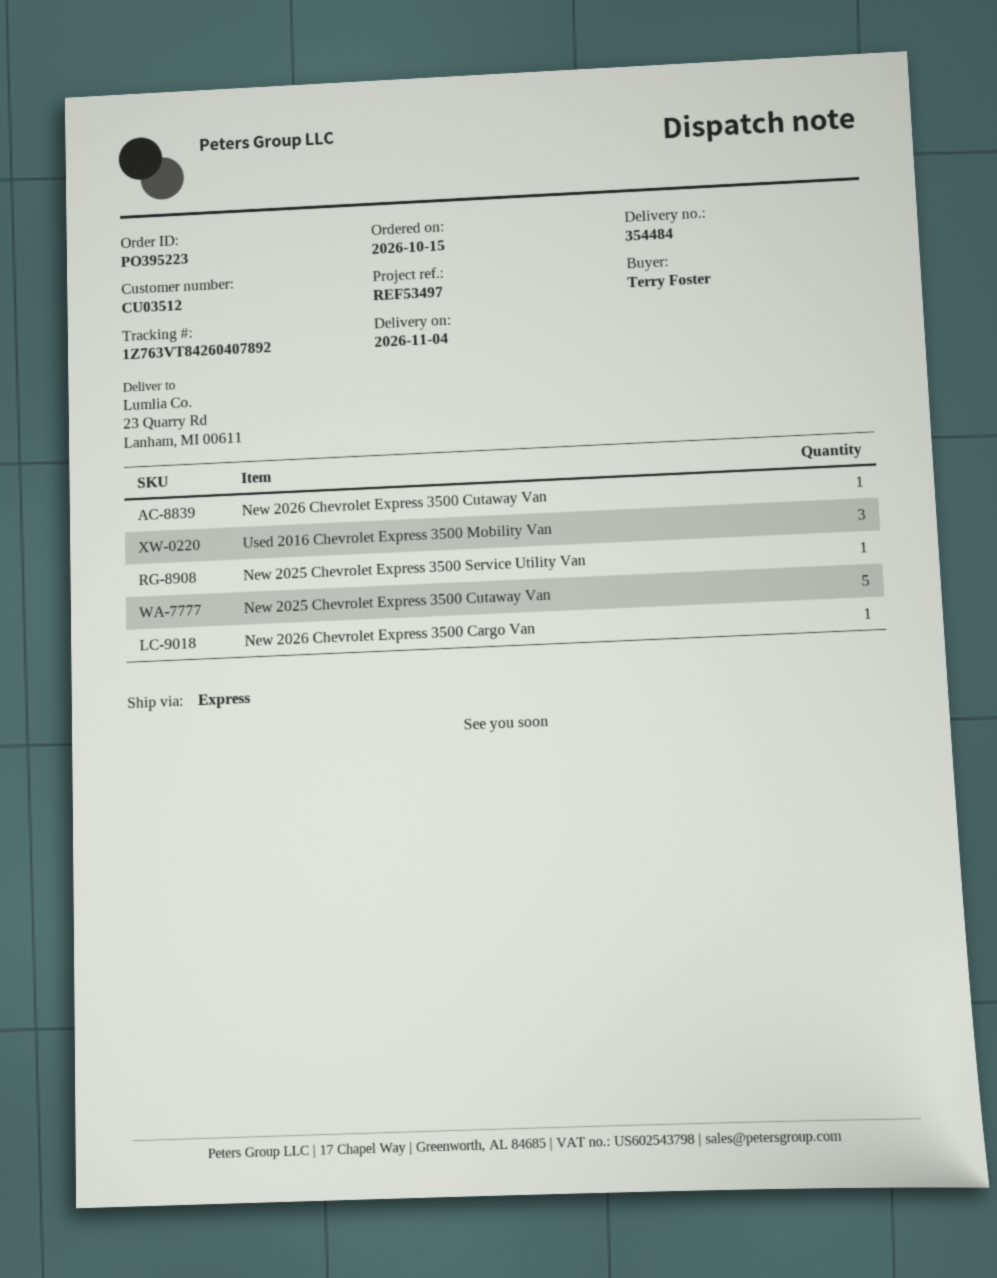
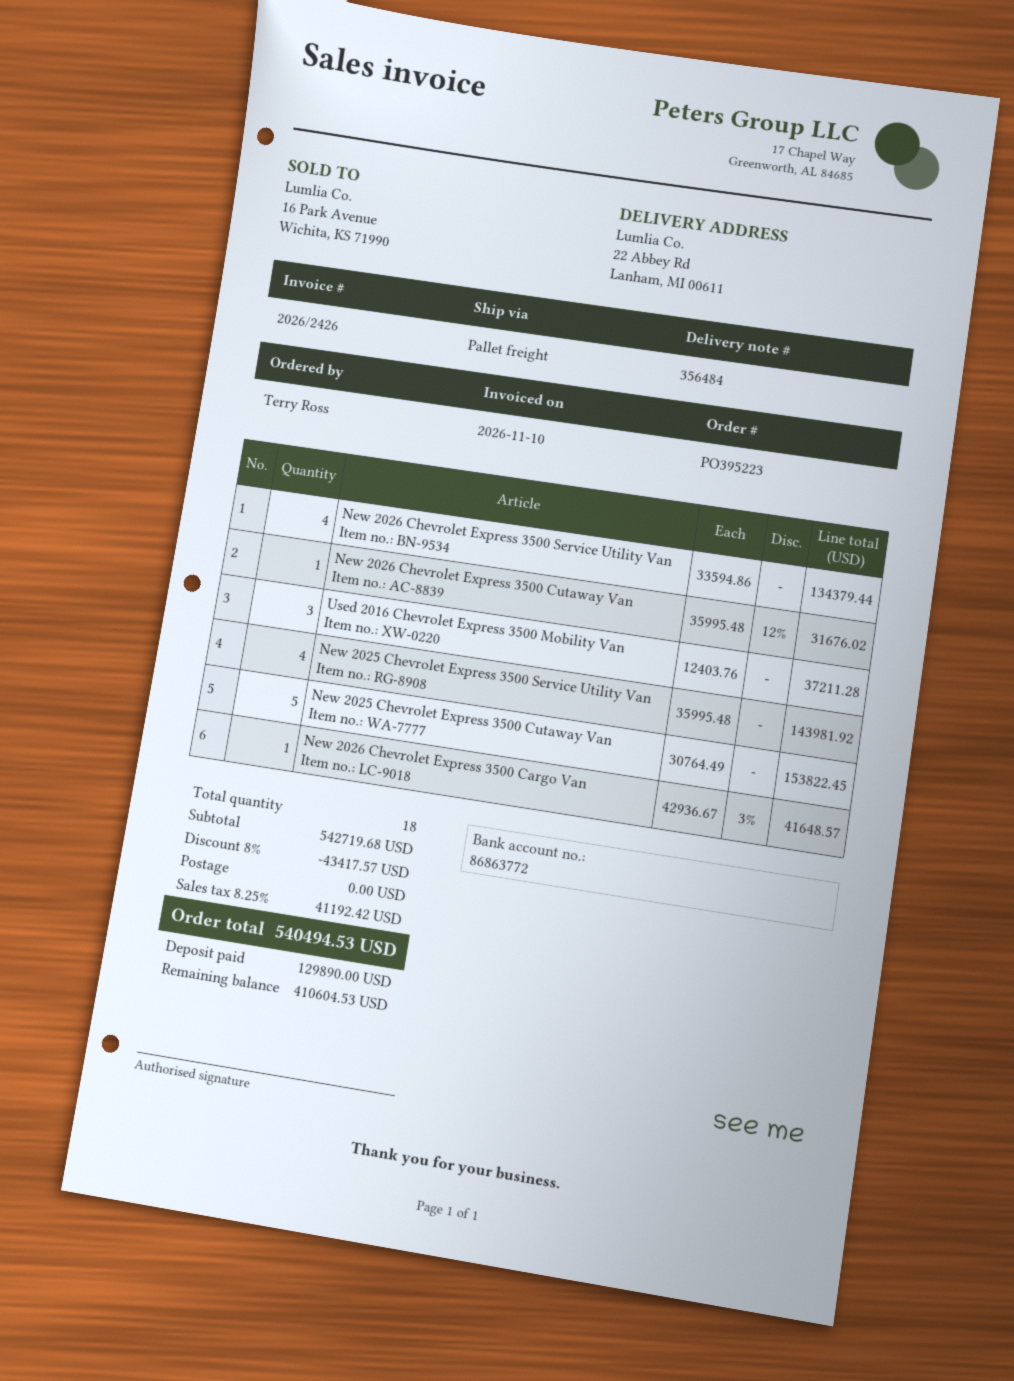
delivery note number: 354484 -> 356484
ordered by: Terry Foster -> Terry Ross
shipping method: express -> pallet freight
ship to: 23 Quarry Rd, Lanham, MI 00611 -> 22 Abbey Rd, Lanham, MI 00611
New 2025 Chevrolet Express 3500 Service Utility Van: 1 -> 4
New 2026 Chevrolet Express 3500 Service Utility Van: none -> 4

